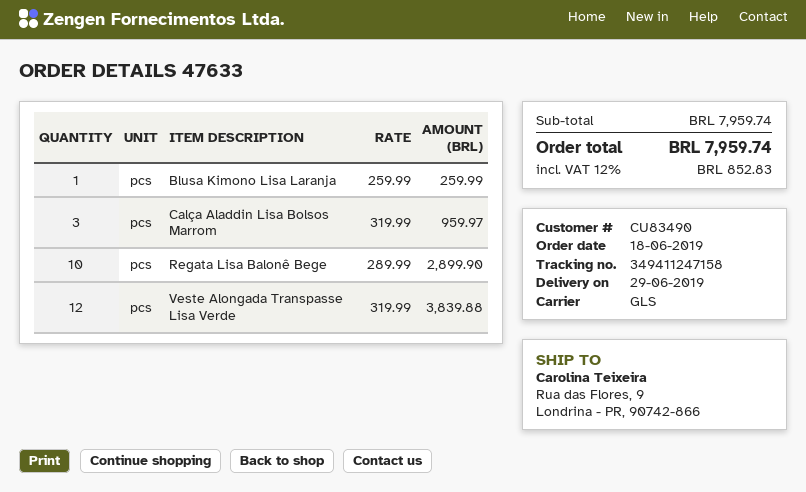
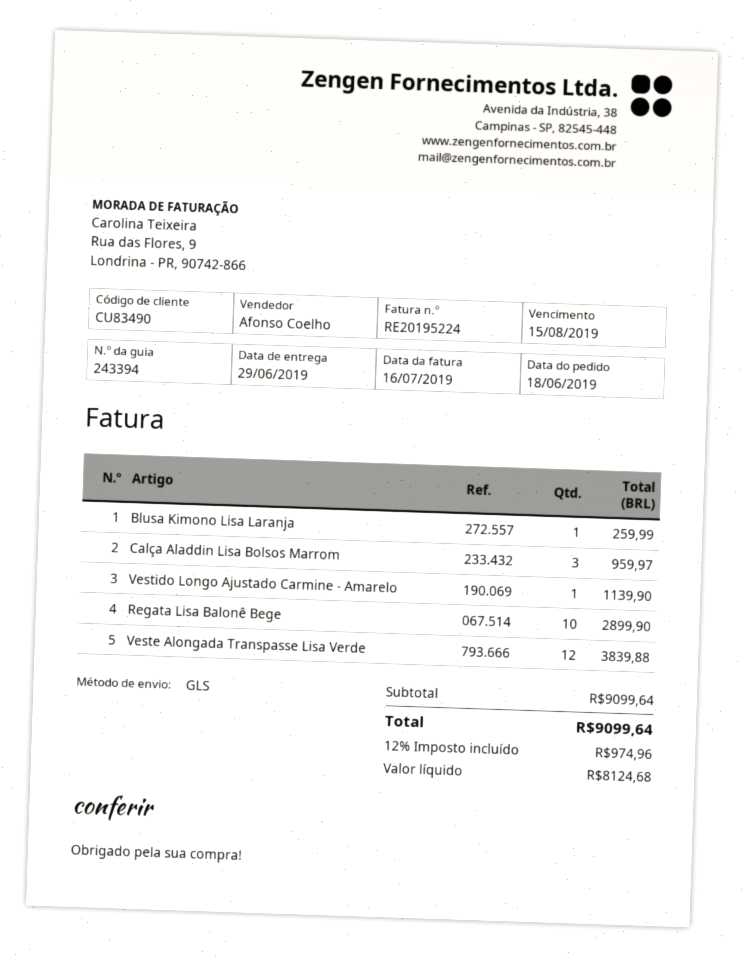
Vestido Longo Ajustado Carmine - Amarelo: none -> 1 for 1139.90
subtotal: 7959.74 -> 9099.64
tax: 12% = 852.83 -> 12% = 974.96
total: 7959.74 -> 9099.64

